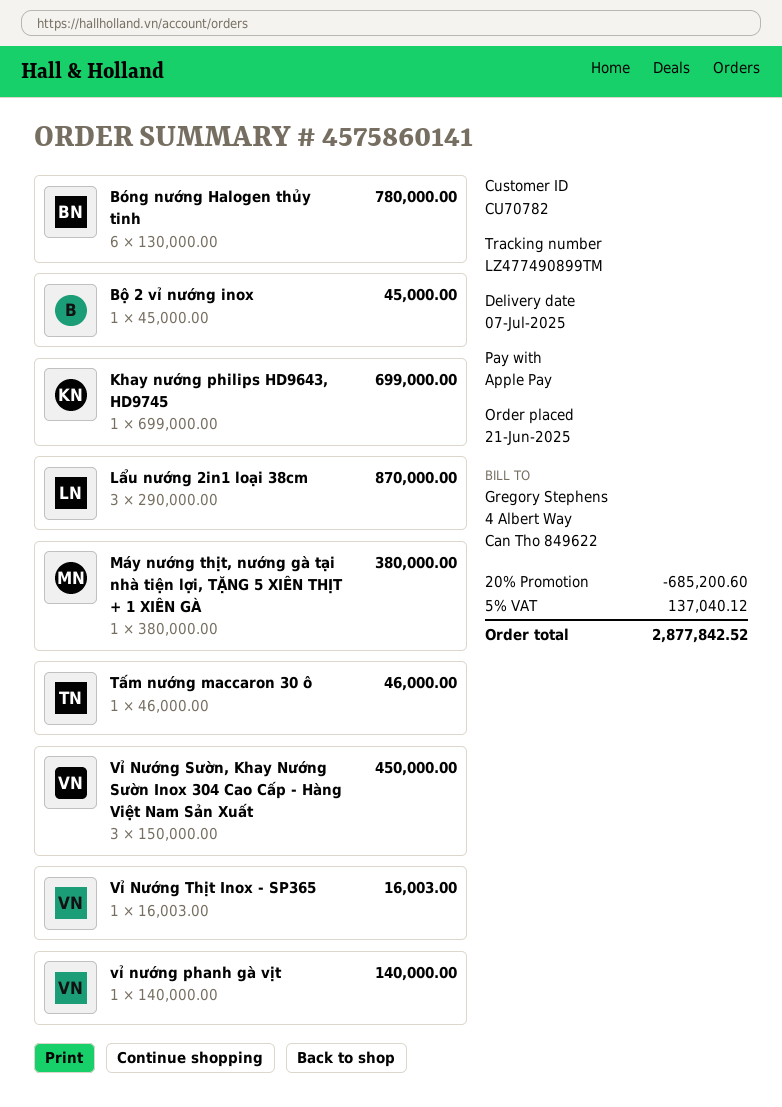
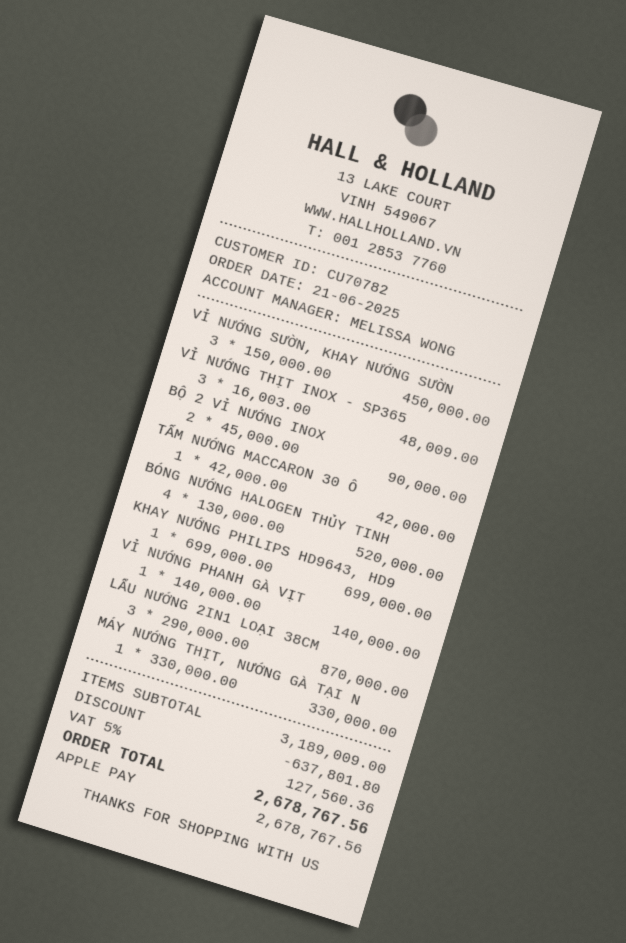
Bóng nướng Halogen thủy tinh: 6 x 130000.00 = 780000.00 -> 4 x 130000.00 = 520000.00
Bộ 2 vỉ nướng inox: 1 x 45000.00 = 45000.00 -> 2 x 45000.00 = 90000.00
Máy nướng thịt, nướng gà tại nhà tiện lợi, TẶNG 5 XIÊN THỊT + 1 XIÊN GÀ: 1 x 380000.00 = 380000.00 -> 1 x 330000.00 = 330000.00
Tấm nướng maccaron 30 ô: 1 x 46000.00 = 46000.00 -> 1 x 42000.00 = 42000.00
Vỉ Nướng Thịt Inox - SP365: 1 x 16003.00 = 16003.00 -> 3 x 16003.00 = 48009.00
discount: 685200.60 -> 637801.80
tax: 5% = 137040.12 -> 5% = 127560.36
total: 2877842.52 -> 2678767.56

